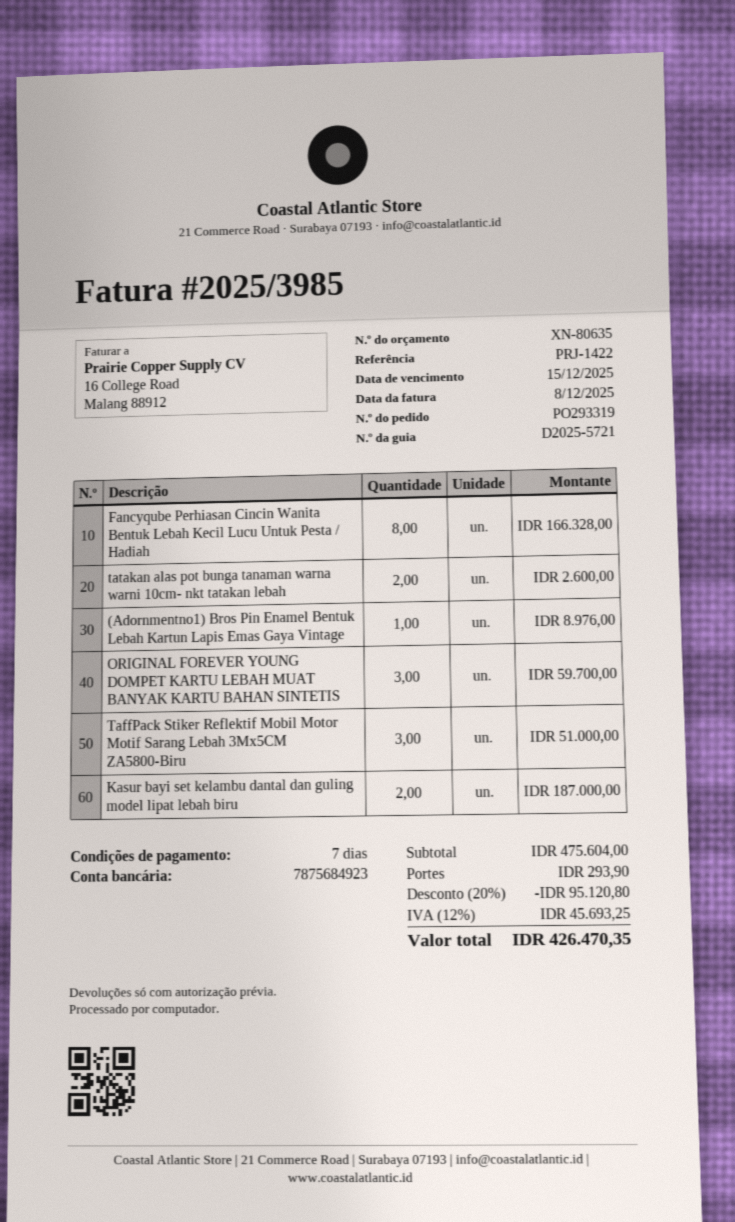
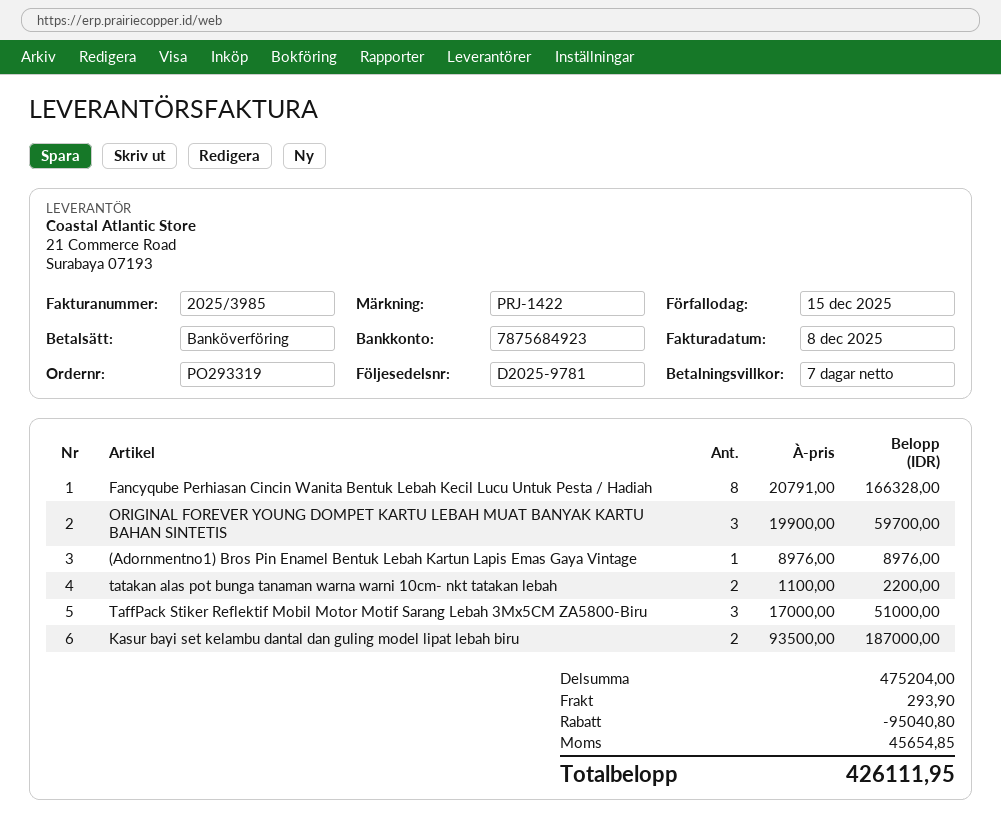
delivery note number: D2025-5721 -> D2025-9781
tatakan alas pot bunga tanaman warna warni 10cm- nkt tatakan lebah: 2 for 2600.00 -> 2 for 2200.00
subtotal: 475604.00 -> 475204.00
discount: 95120.80 -> 95040.80
tax: 45693.25 -> 45654.85
total: 426470.35 -> 426111.95

